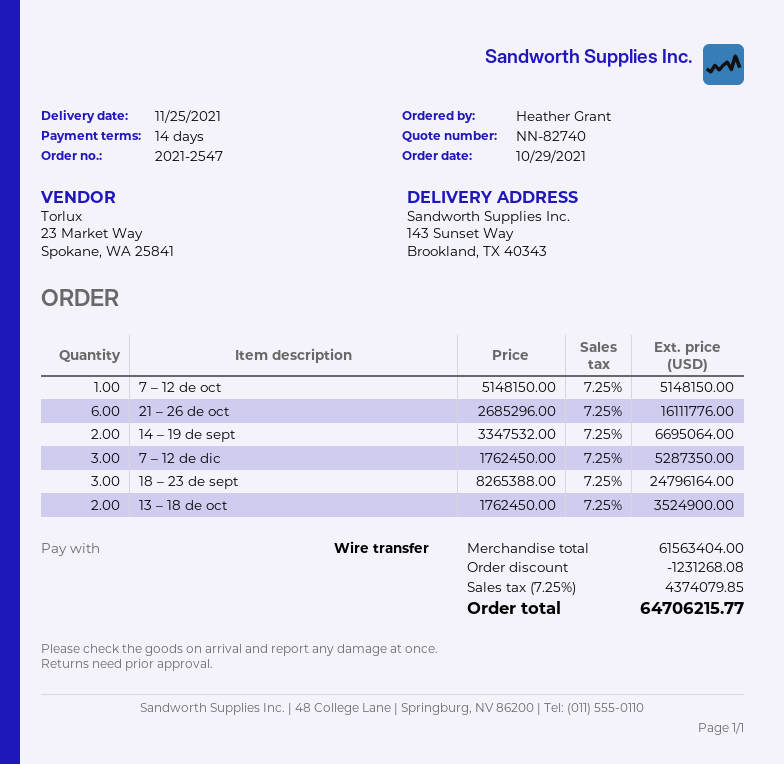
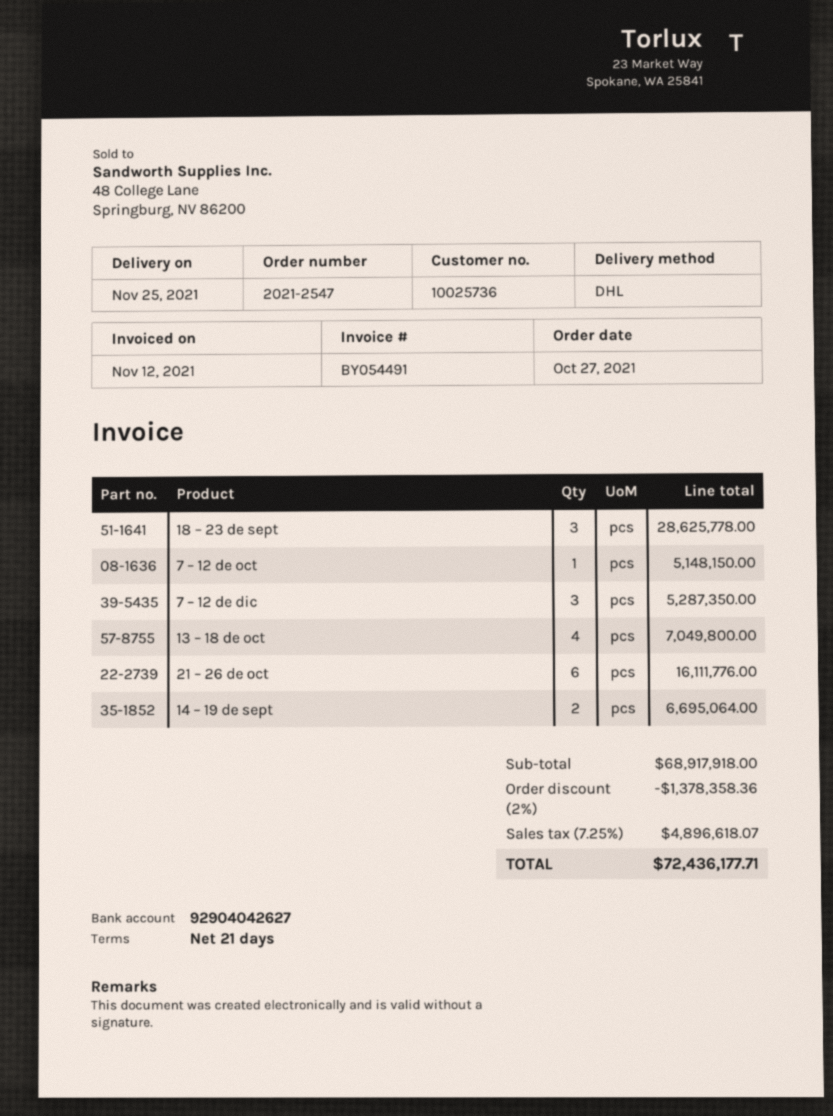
order date: 2021-10-29 -> 2021-10-27
payment terms: 14 days -> 21 days
18 – 23 de sept: 3 for 24796164.00 -> 3 for 28625778.00
13 – 18 de oct: 2 for 3524900.00 -> 4 for 7049800.00
subtotal: 61563404.00 -> 68917918.00
discount: 1231268.08 -> 1378358.36
tax: 7.25% = 4374079.85 -> 7.25% = 4896618.07
total: 64706215.77 -> 72436177.71

